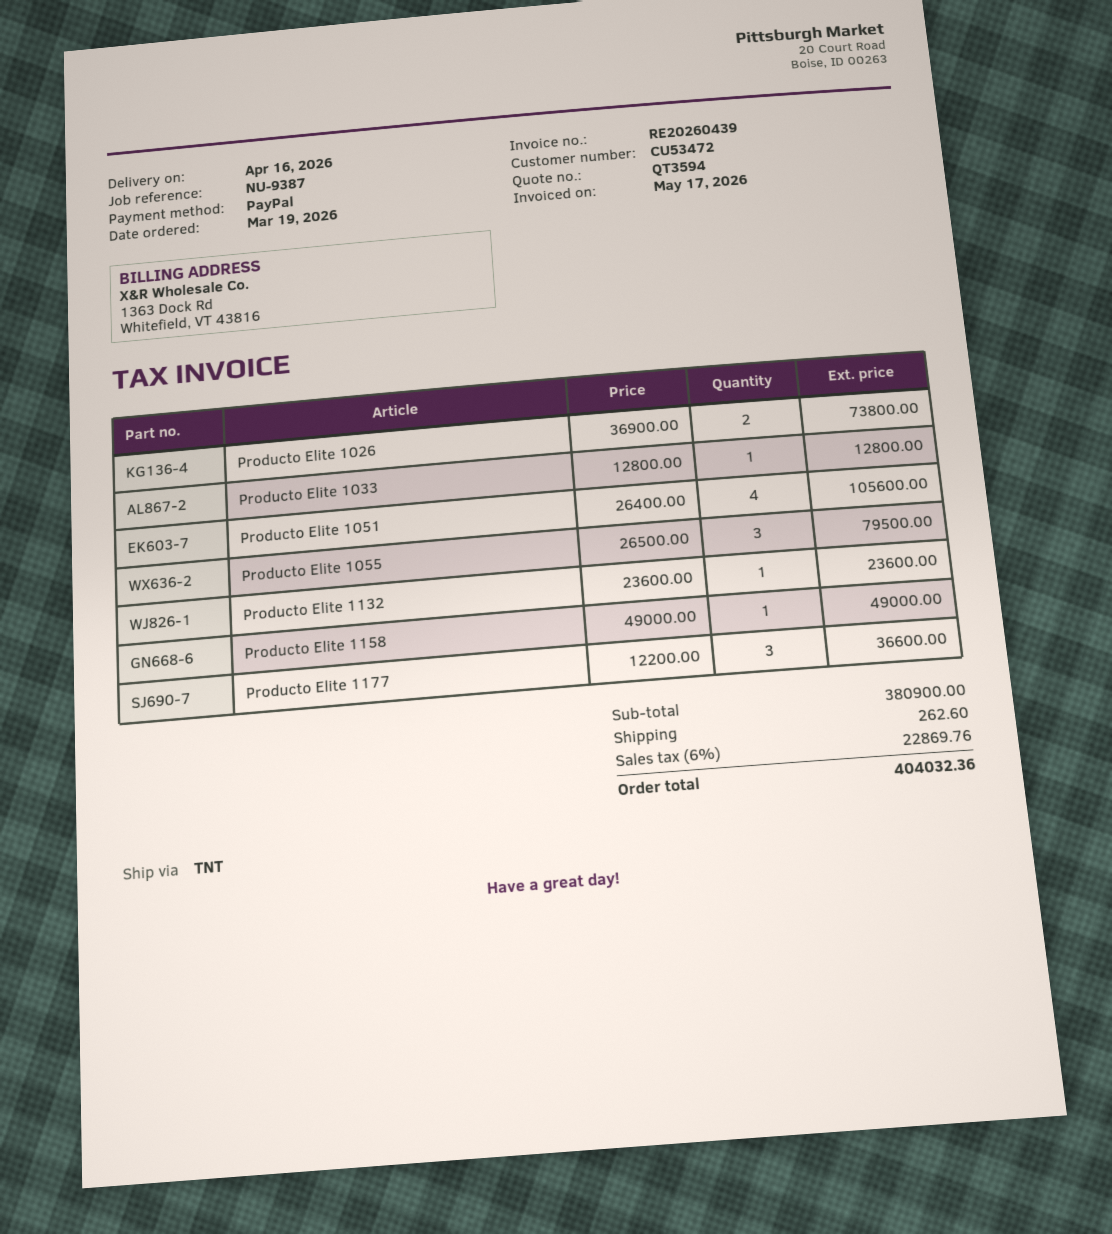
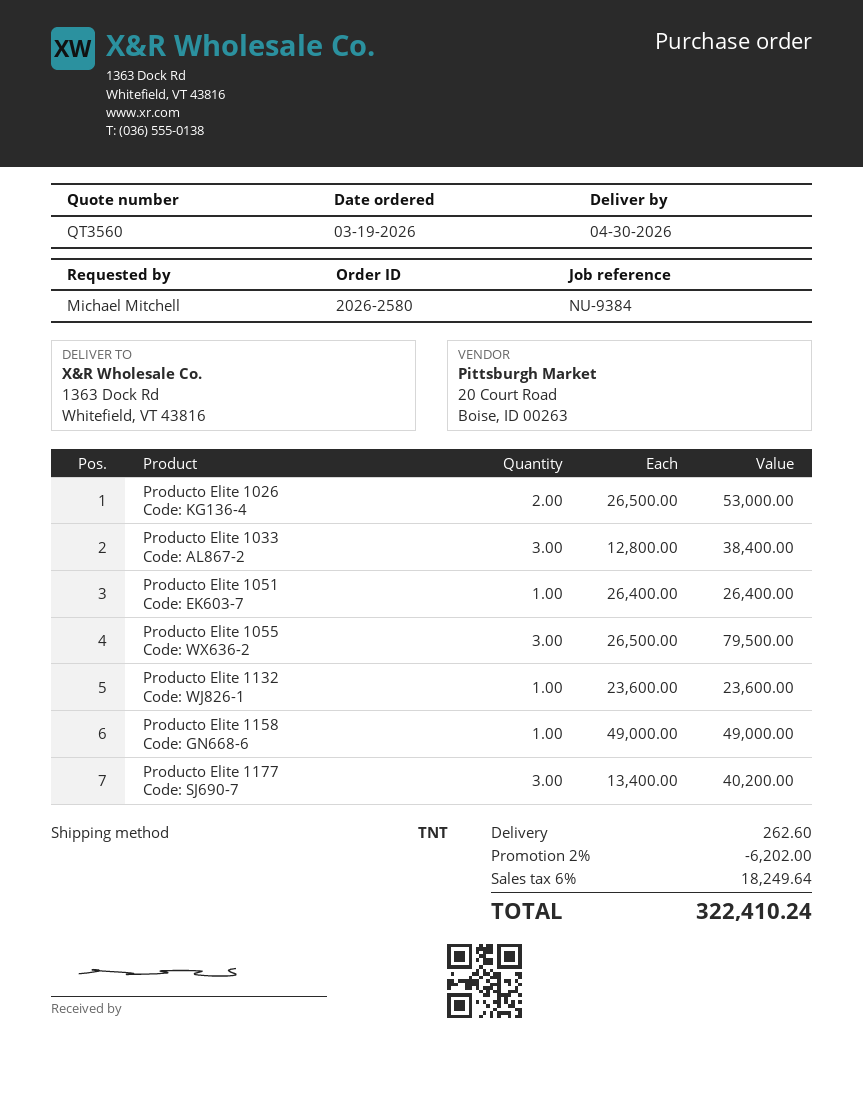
quote number: QT3594 -> QT3560
delivery date: 2026-04-16 -> 2026-04-30
reference: NU-9387 -> NU-9384
Producto Elite 1026: 2 x 36900.00 = 73800.00 -> 2 x 26500.00 = 53000.00
Producto Elite 1033: 1 x 12800.00 = 12800.00 -> 3 x 12800.00 = 38400.00
Producto Elite 1051: 4 x 26400.00 = 105600.00 -> 1 x 26400.00 = 26400.00
Producto Elite 1177: 3 x 12200.00 = 36600.00 -> 3 x 13400.00 = 40200.00
discount: none -> 2% = 6202.00
tax: 6% = 22869.76 -> 6% = 18249.64
total: 404032.36 -> 322410.24

